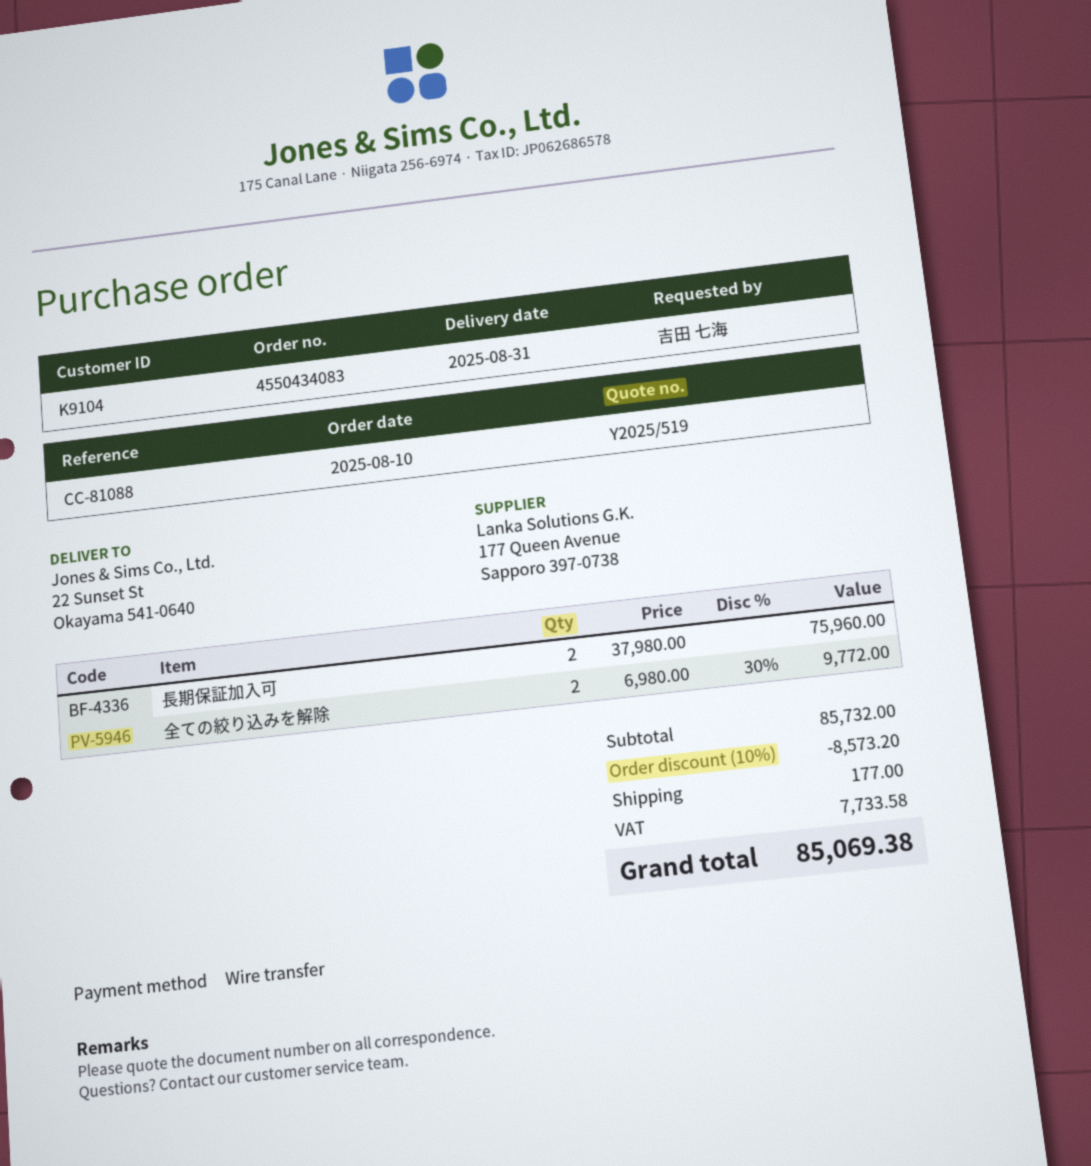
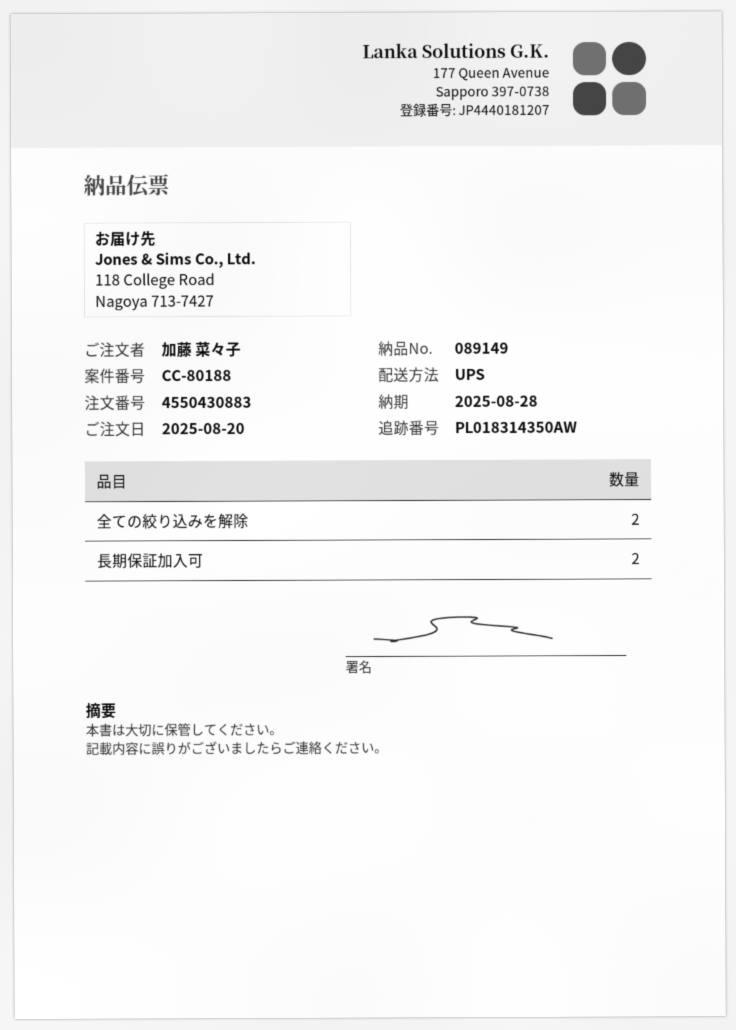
order number: 4550434083 -> 4550430883
order date: 2025-08-10 -> 2025-08-20
delivery date: 2025-08-31 -> 2025-08-28
reference: CC-81088 -> CC-80188
ordered by: 吉田 七海 -> 加藤 菜々子
ship to: 22 Sunset St, Okayama 541-0640 -> 118 College Road, Nagoya 713-7427

